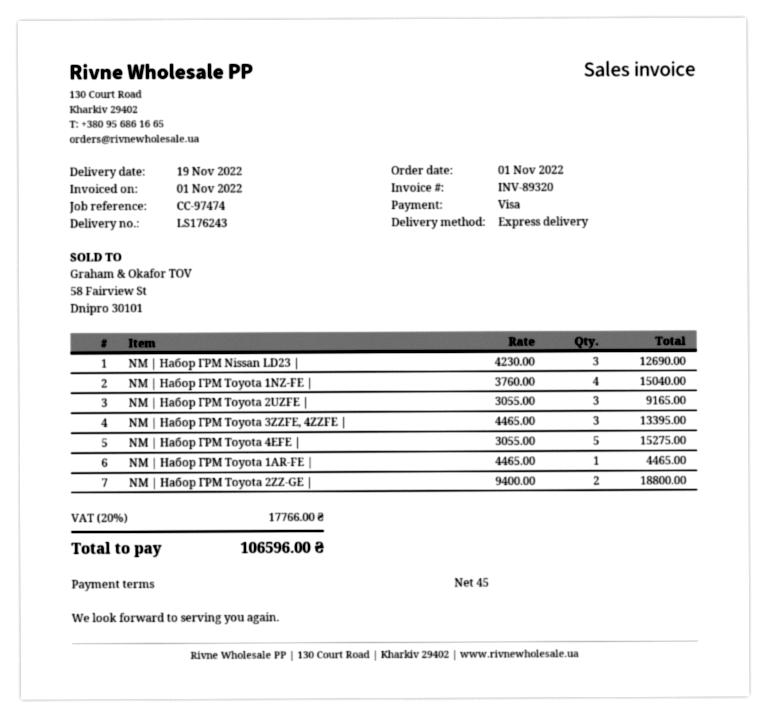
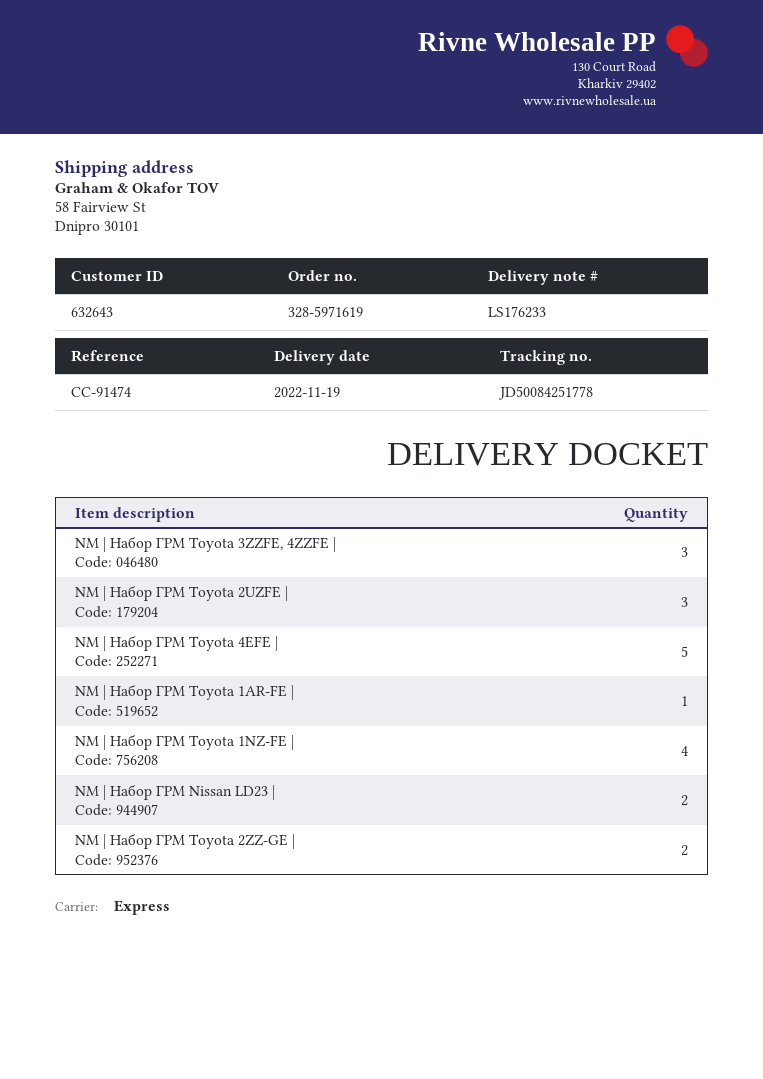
delivery note number: LS176243 -> LS176233
reference: CC-97474 -> CC-91474
NM | Набор ГРМ Nissan LD23 |: 3 -> 2

